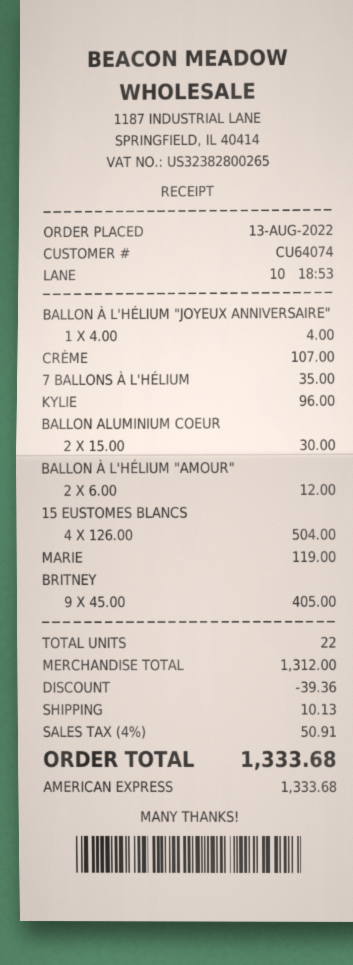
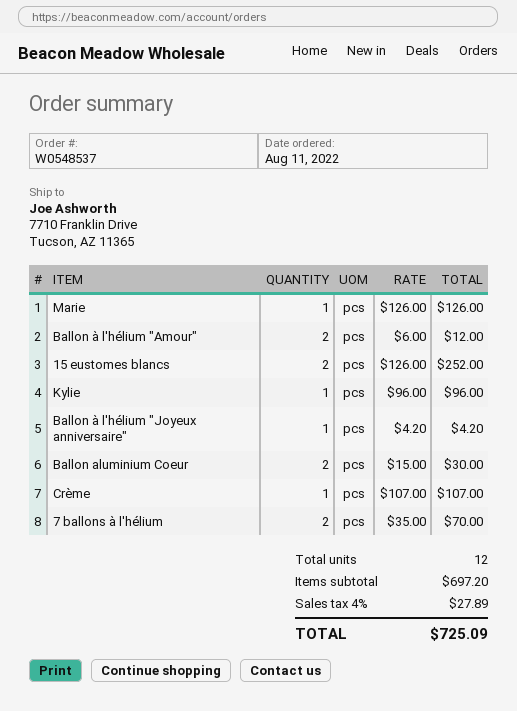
order date: 2022-08-13 -> 2022-08-11
BALLON À L'HÉLIUM "JOYEUX ANNIVERSAIRE": 1 x 4.00 = 4.00 -> 1 x 4.20 = 4.20
7 BALLONS À L'HÉLIUM: 1 x 35.00 = 35.00 -> 2 x 35.00 = 70.00
15 EUSTOMES BLANCS: 4 x 126.00 = 504.00 -> 2 x 126.00 = 252.00
MARIE: 1 x 119.00 = 119.00 -> 1 x 126.00 = 126.00
BRITNEY: 9 x 45.00 = 405.00 -> none
total quantity: 22 -> 12
subtotal: 1312.00 -> 697.20
discount: 39.36 -> none
shipping: 10.13 -> none
tax: 4% = 50.91 -> 4% = 27.89
total: 1333.68 -> 725.09

